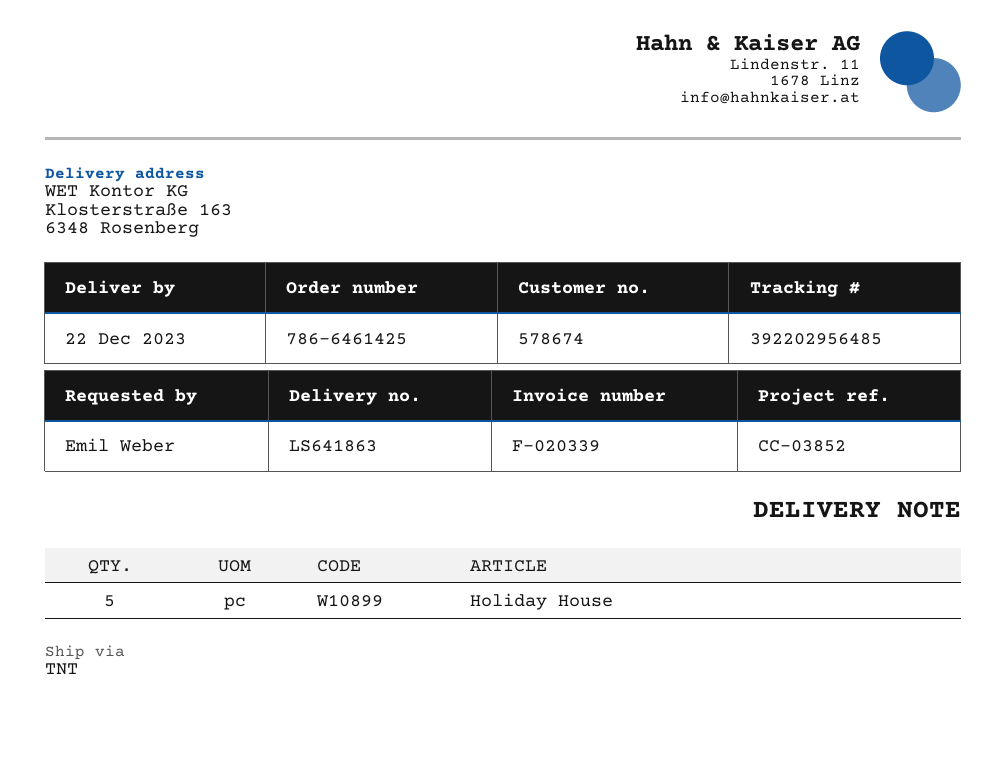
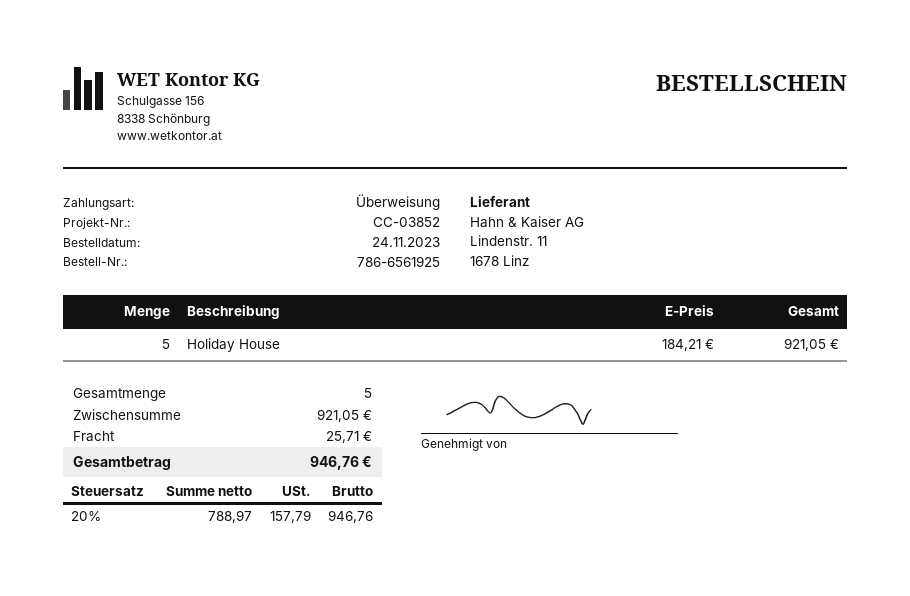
order number: 786-6461425 -> 786-6561925

